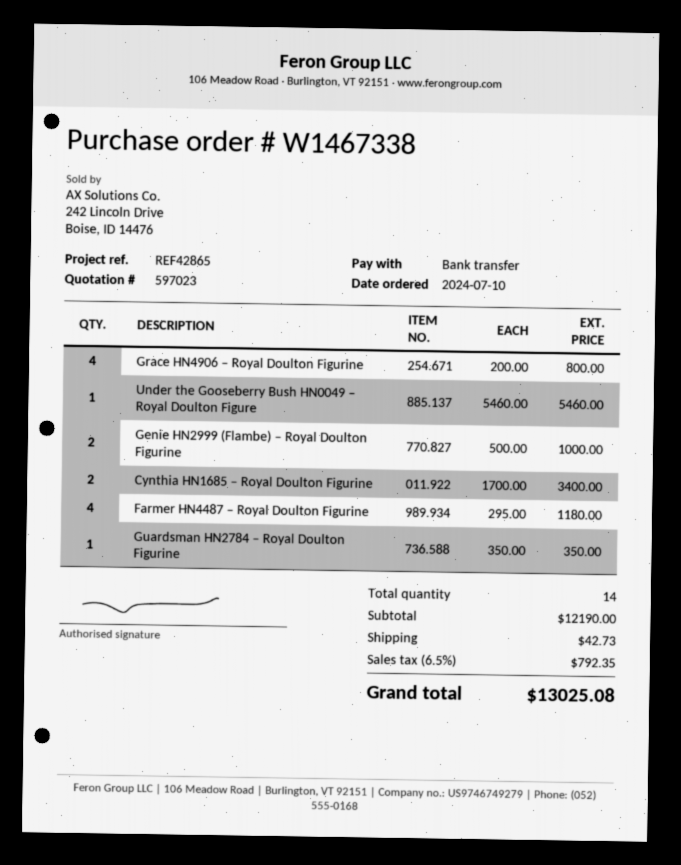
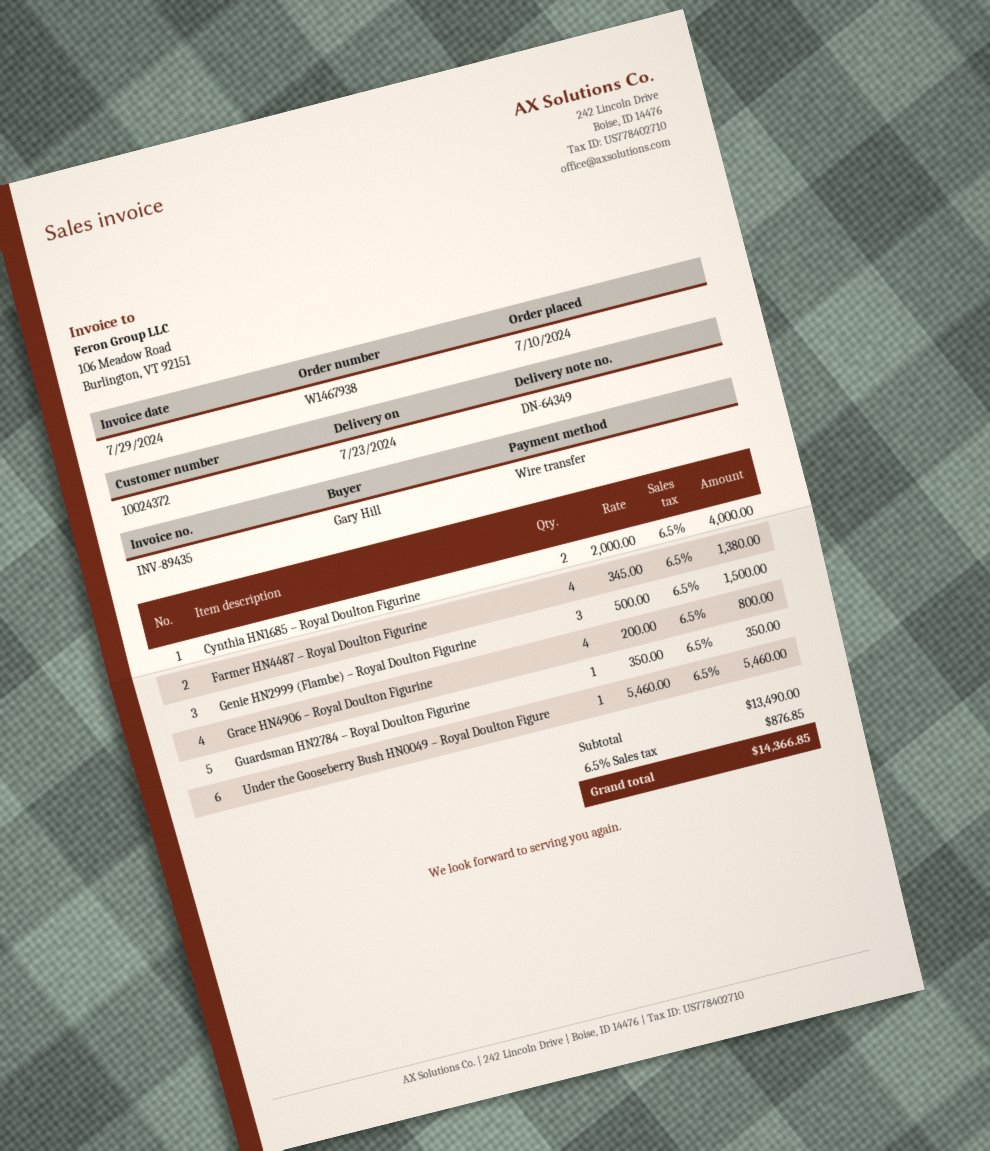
order number: W1467338 -> W1467938
Genie HN2999 (Flambe) – Royal Doulton Figurine: 2 x 500.00 = 1000.00 -> 3 x 500.00 = 1500.00
Cynthia HN1685 – Royal Doulton Figurine: 2 x 1700.00 = 3400.00 -> 2 x 2000.00 = 4000.00
Farmer HN4487 – Royal Doulton Figurine: 4 x 295.00 = 1180.00 -> 4 x 345.00 = 1380.00
subtotal: 12190.00 -> 13490.00
shipping: 42.73 -> none
tax: 6.5% = 792.35 -> 6.5% = 876.85
total: 13025.08 -> 14366.85

